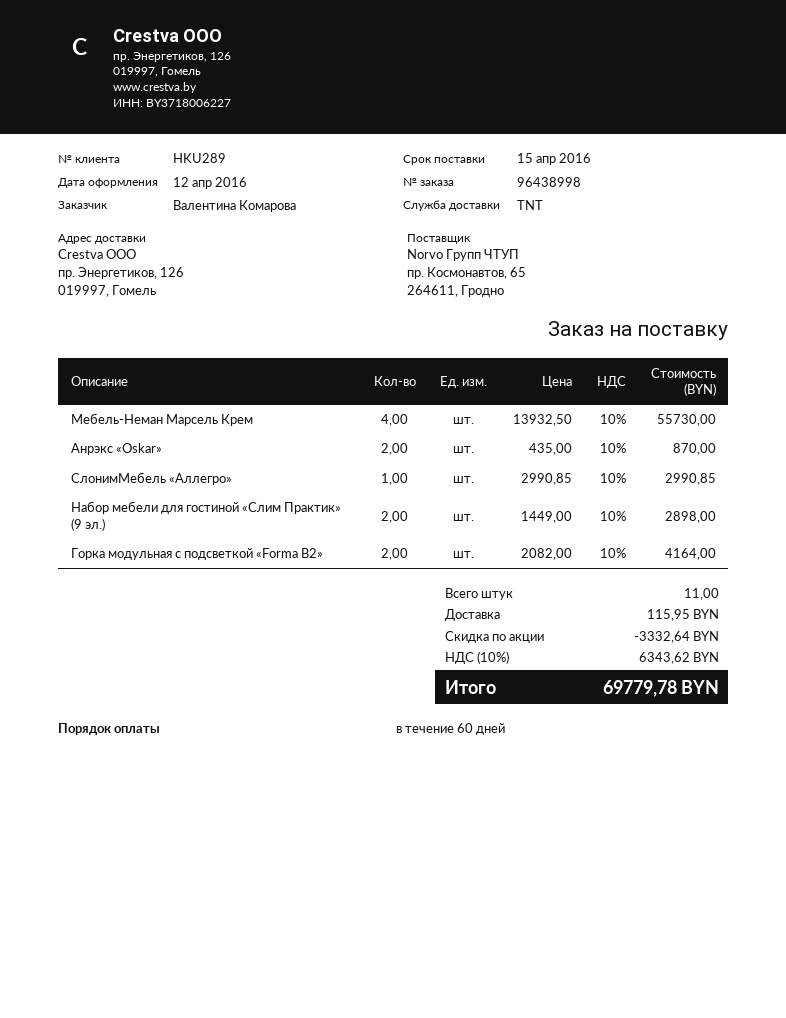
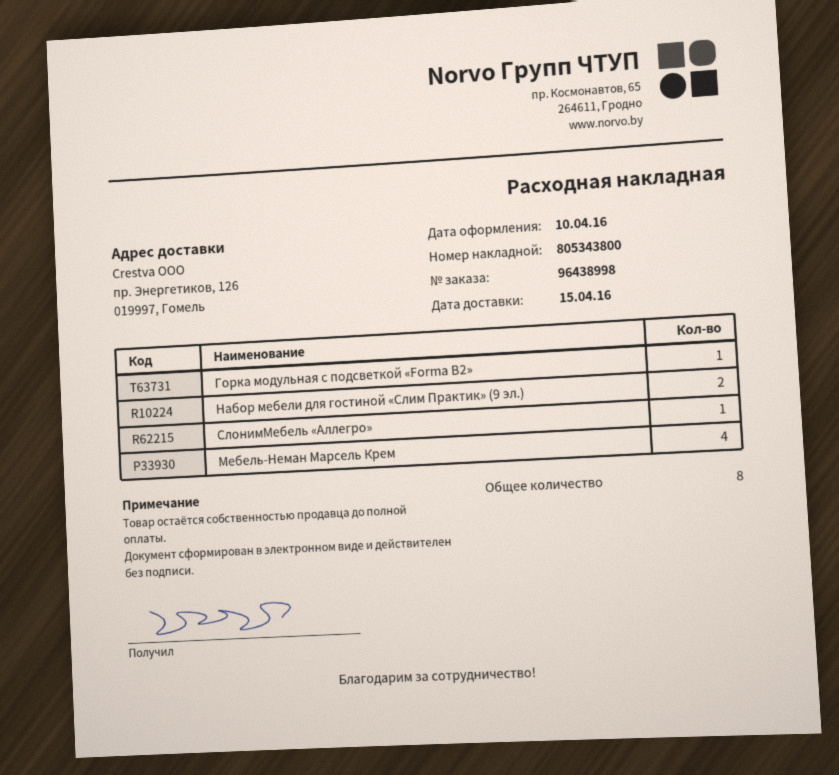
order date: 2016-04-12 -> 2016-04-10
Анрэкс «Oskar»: 2 -> none
Горка модульная с подсветкой «Forma B2»: 2 -> 1
total quantity: 11 -> 8

